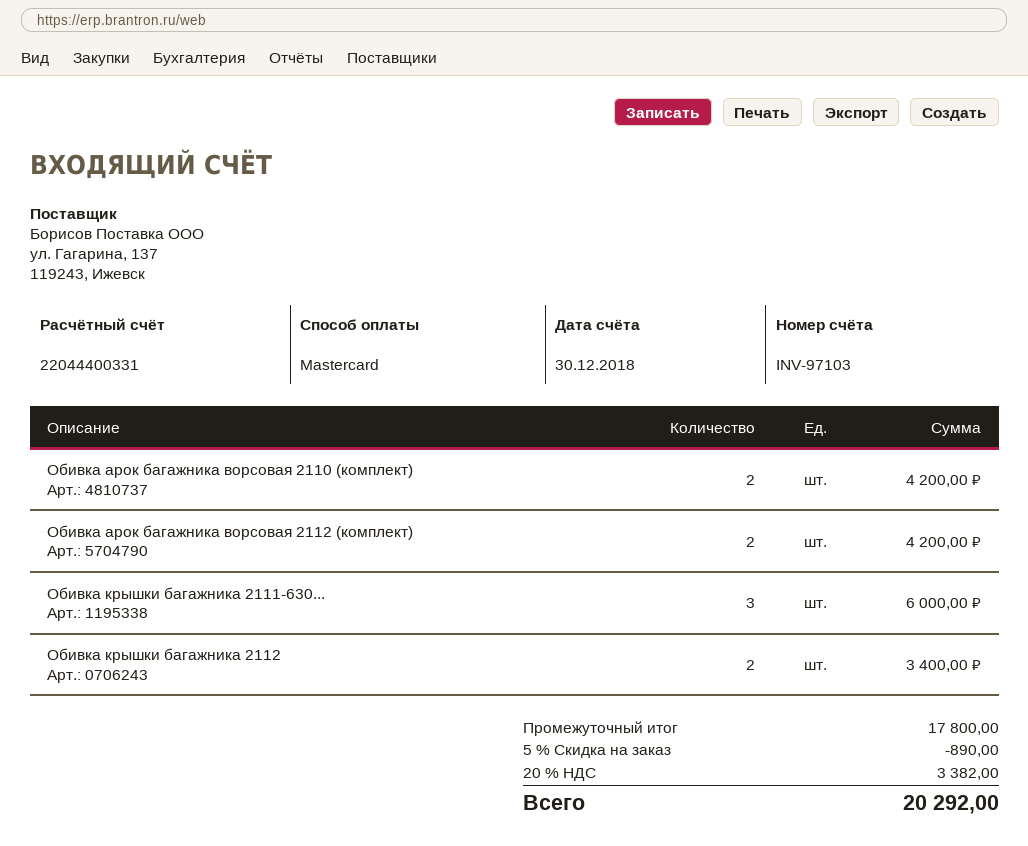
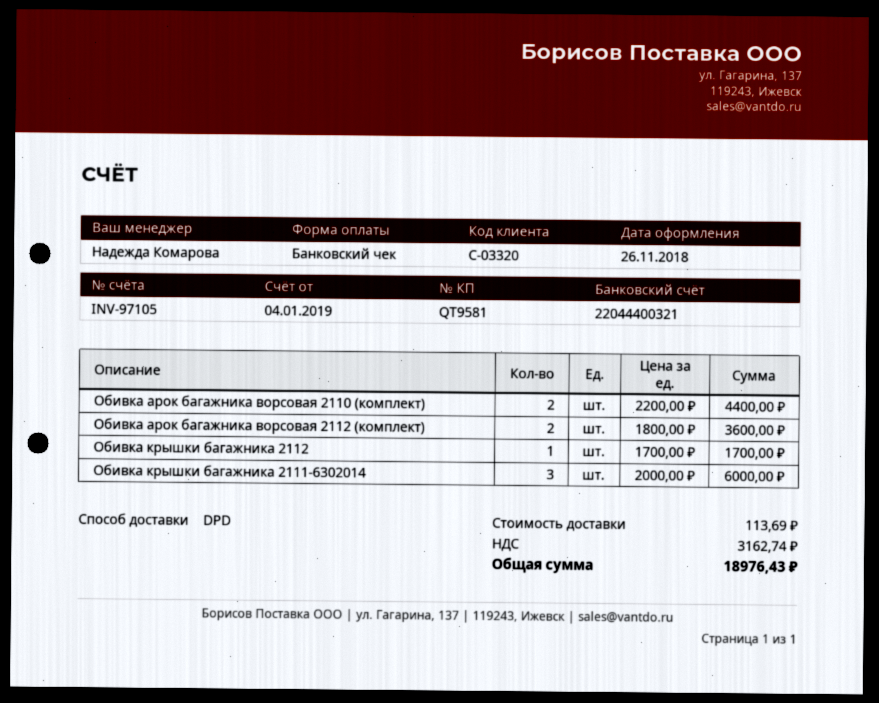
invoice number: INV-97103 -> INV-97105
invoice date: 2018-12-30 -> 2019-01-04
payment method: Mastercard -> cheque
bank account: 22044400331 -> 22044400321
Обивка арок багажника ворсовая 2110 (комплект): 2 for 4200.00 -> 2 for 4400.00
Обивка арок багажника ворсовая 2112 (комплект): 2 for 4200.00 -> 2 for 3600.00
Обивка крышки багажника 2112: 2 for 3400.00 -> 1 for 1700.00
discount: 5% = 890.00 -> none
shipping: none -> 113.69
tax: 3382.00 -> 3162.74
total: 20292.00 -> 18976.43

